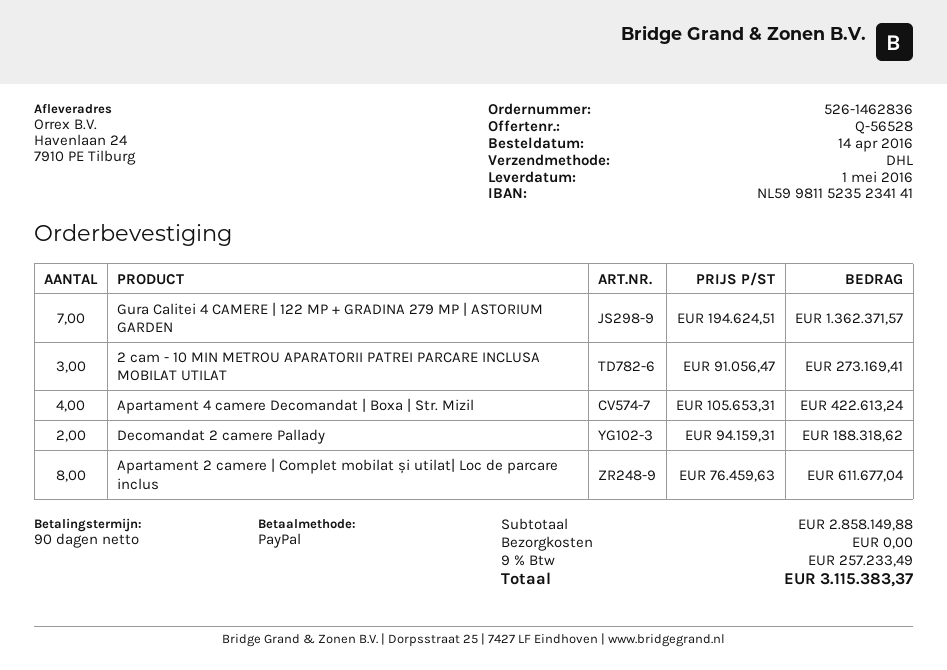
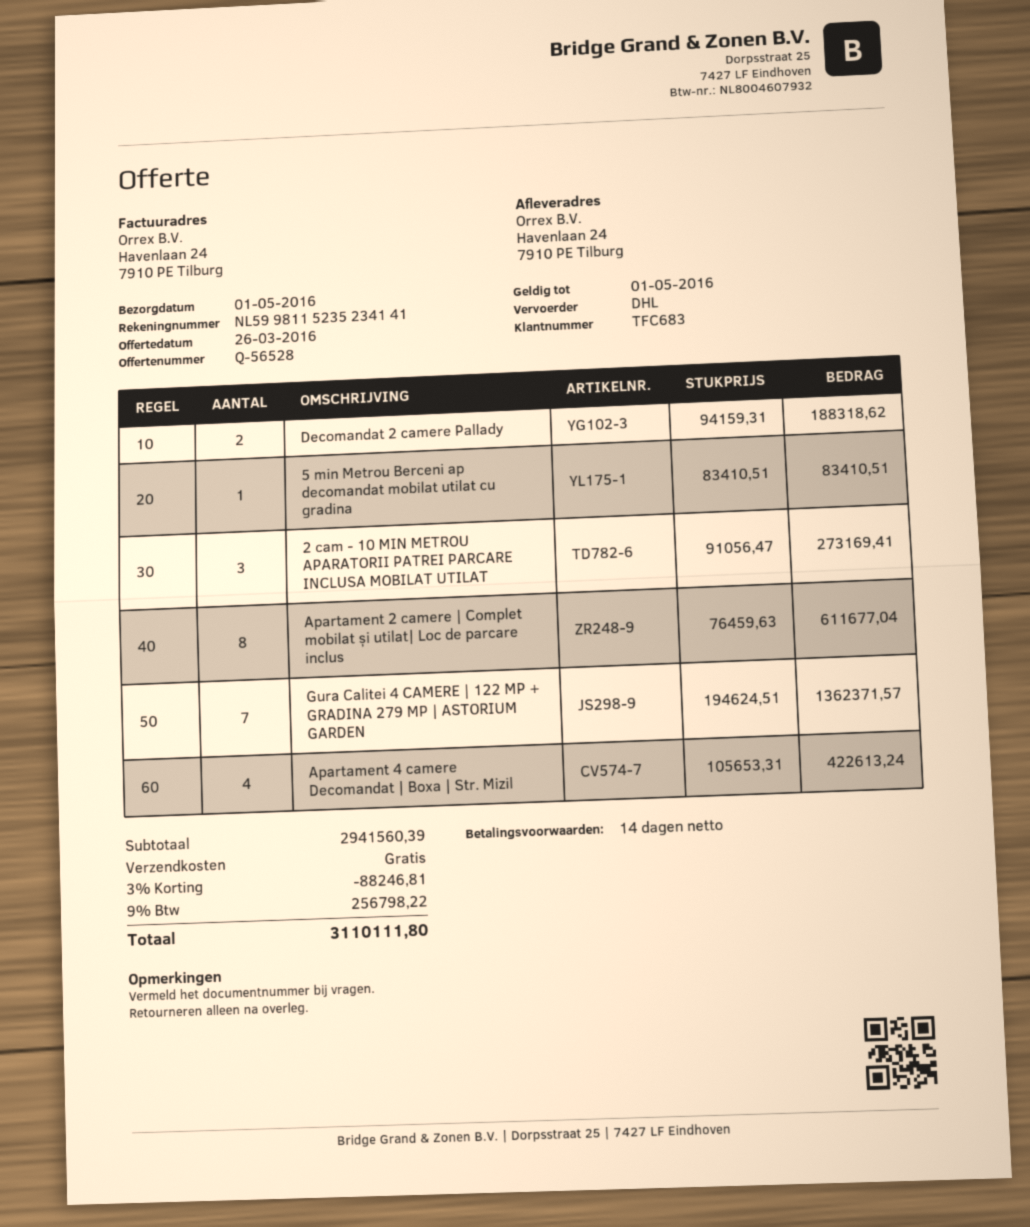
payment terms: 90 days -> 14 days
5 min Metrou Berceni ap decomandat mobilat utilat cu gradina: none -> 1 x 83410.51 = 83410.51
subtotal: 2858149.88 -> 2941560.39
discount: none -> 3% = 88246.81
tax: 9% = 257233.49 -> 9% = 256798.22
total: 3115383.37 -> 3110111.80

